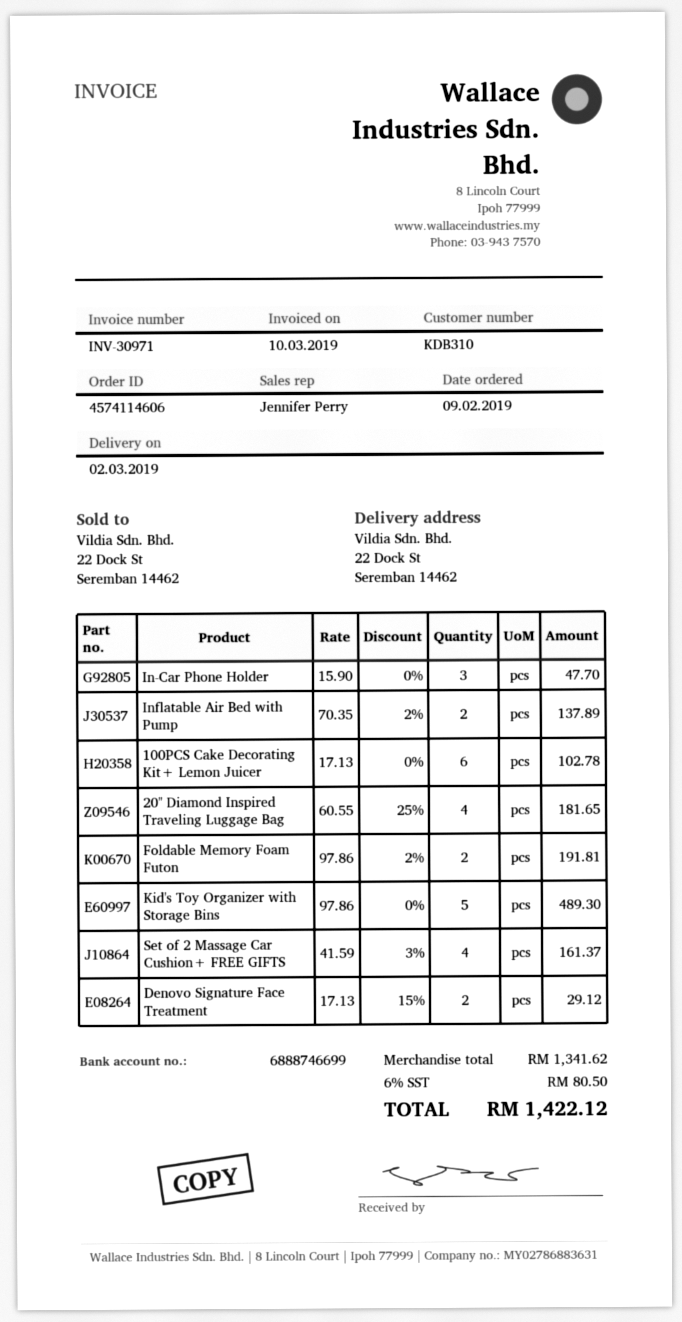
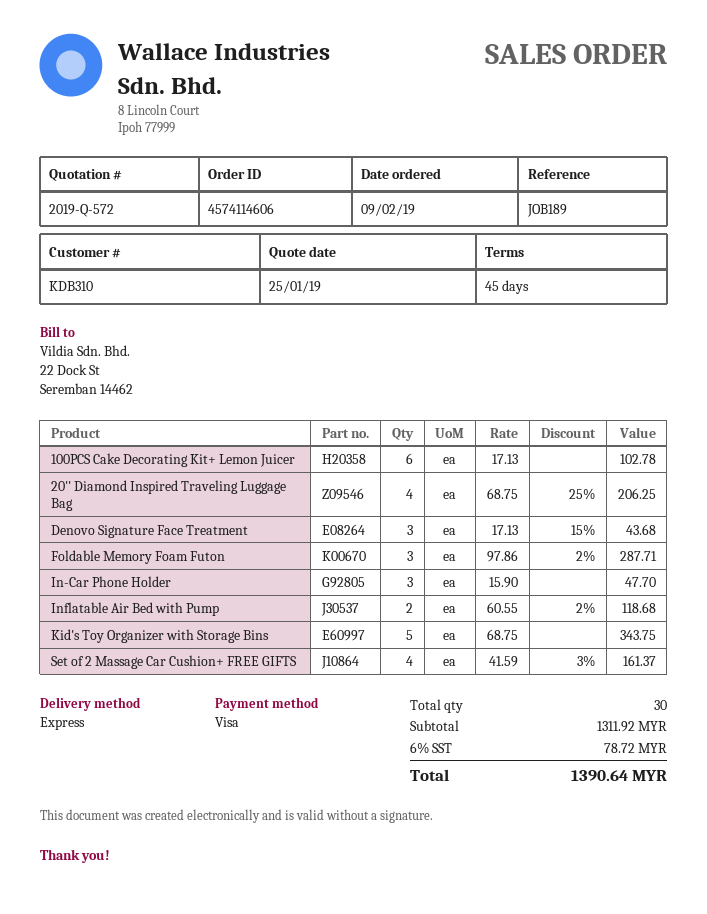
Inflatable Air Bed with Pump: 2 x 70.35 - 2% = 137.89 -> 2 x 60.55 - 2% = 118.68
20'' Diamond Inspired Traveling Luggage Bag: 4 x 60.55 - 25% = 181.65 -> 4 x 68.75 - 25% = 206.25
Foldable Memory Foam Futon: 2 x 97.86 - 2% = 191.81 -> 3 x 97.86 - 2% = 287.71
Kid's Toy Organizer with Storage Bins: 5 x 97.86 = 489.30 -> 5 x 68.75 = 343.75
Denovo Signature Face Treatment: 2 x 17.13 - 15% = 29.12 -> 3 x 17.13 - 15% = 43.68
subtotal: 1341.62 -> 1311.92
tax: 6% = 80.50 -> 6% = 78.72
total: 1422.12 -> 1390.64

